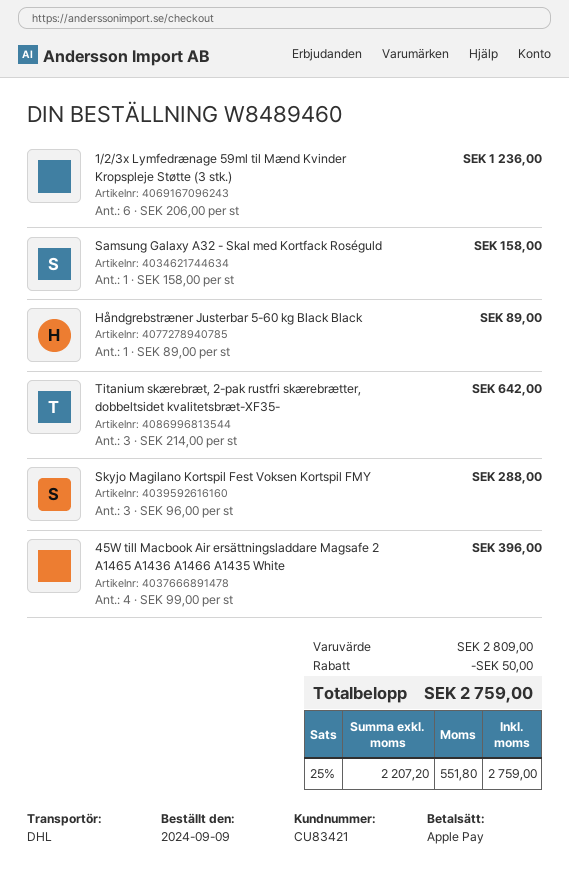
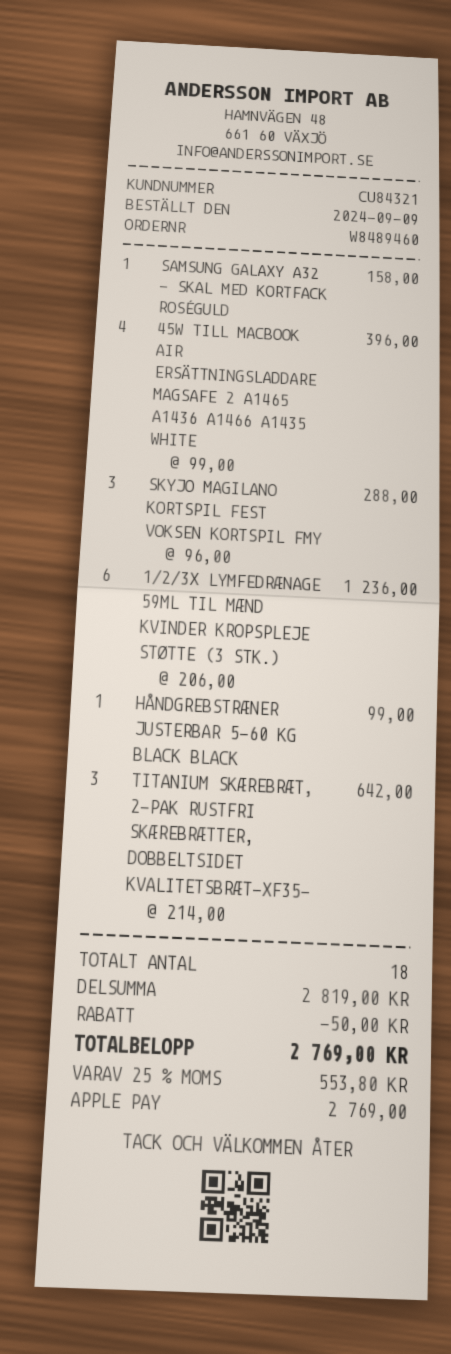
customer number: CU83421 -> CU84321
Håndgrebstræner Justerbar 5-60 kg Black Black: 1 x 89.00 = 89.00 -> 1 x 99.00 = 99.00
subtotal: 2809.00 -> 2819.00
tax: 25% = 551.80 -> 25% = 553.80
total: 2759.00 -> 2769.00

